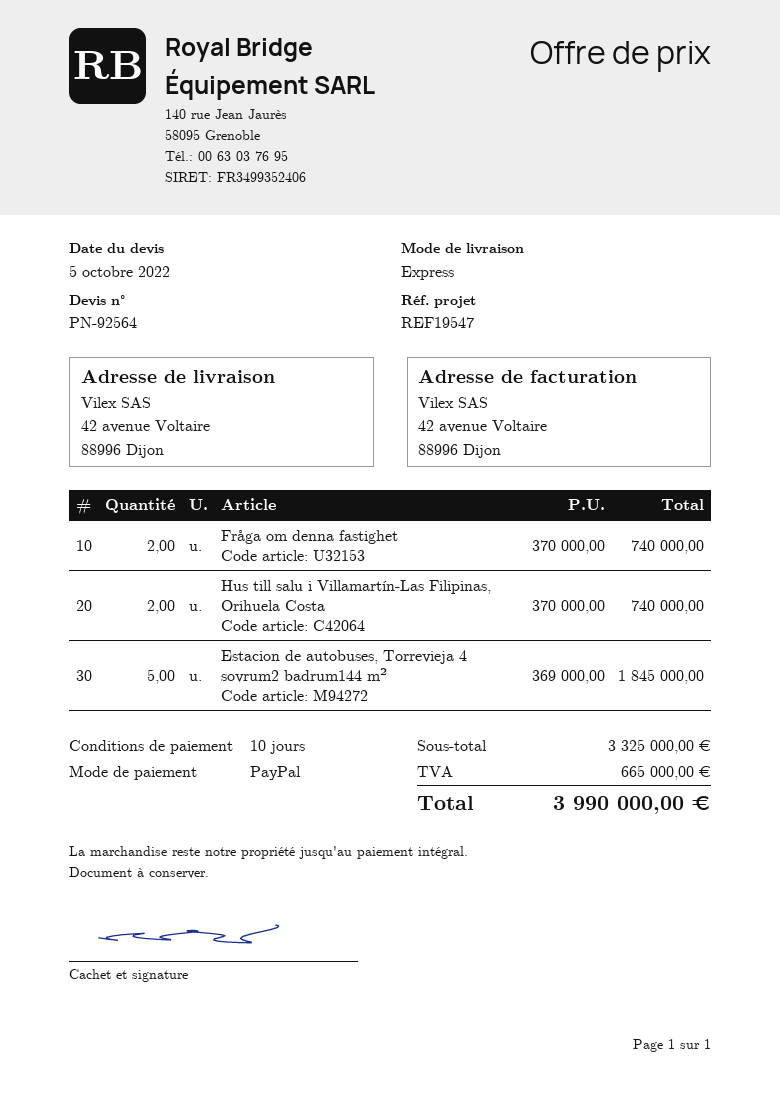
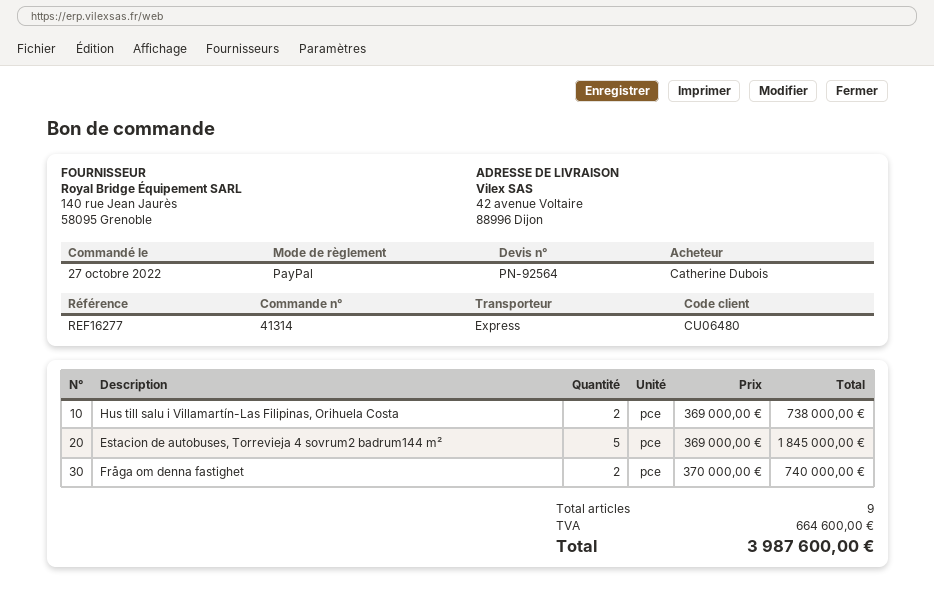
reference: REF19547 -> REF16277
Hus till salu i Villamartín-Las Filipinas, Orihuela Costa: 2 x 370000.00 = 740000.00 -> 2 x 369000.00 = 738000.00
tax: 665000.00 -> 664600.00
total: 3990000.00 -> 3987600.00

